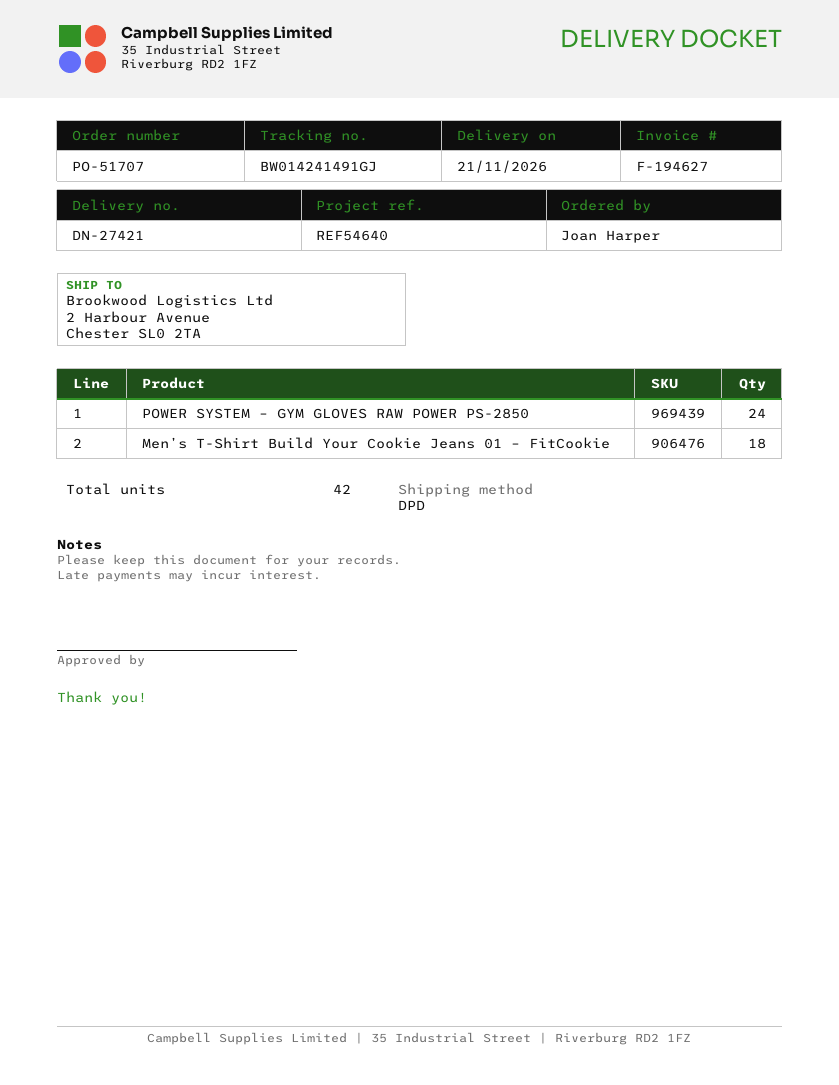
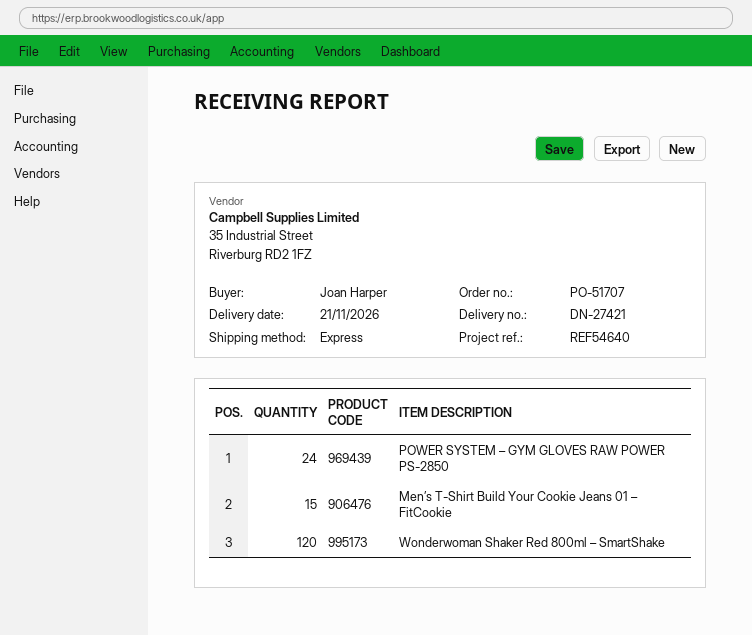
shipping method: DPD -> express
Men’s T-Shirt Build Your Cookie Jeans 01 – FitCookie: 18 -> 15
Wonderwoman Shaker Red 800ml – SmartShake: none -> 120

